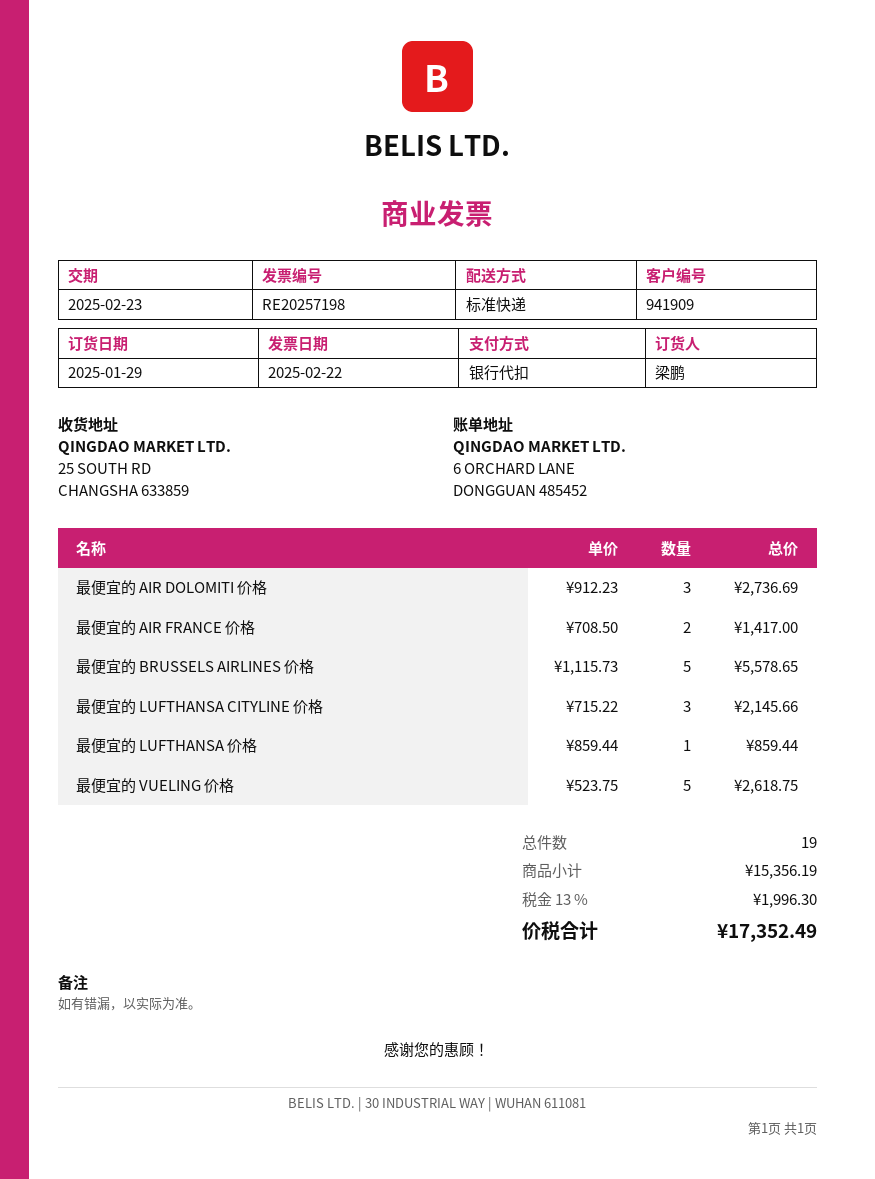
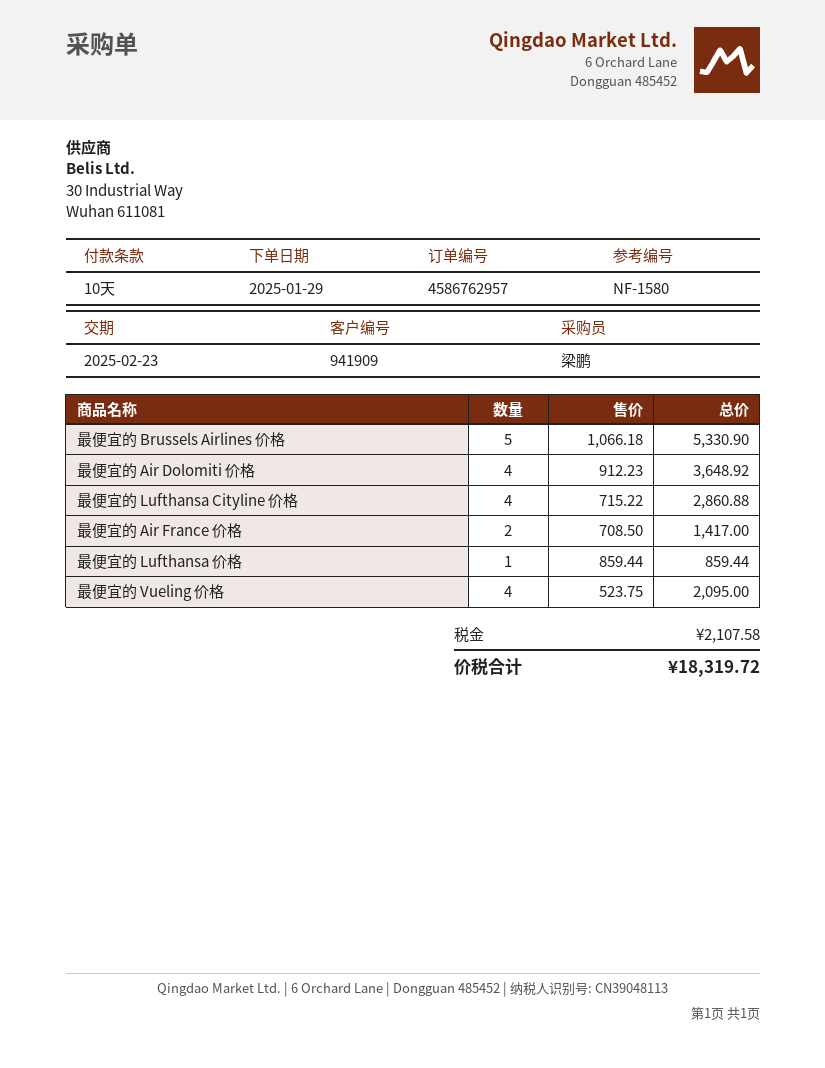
最便宜的 AIR DOLOMITI 价格: 3 x 912.23 = 2736.69 -> 4 x 912.23 = 3648.92
最便宜的 BRUSSELS AIRLINES 价格: 5 x 1115.73 = 5578.65 -> 5 x 1066.18 = 5330.90
最便宜的 LUFTHANSA CITYLINE 价格: 3 x 715.22 = 2145.66 -> 4 x 715.22 = 2860.88
最便宜的 VUELING 价格: 5 x 523.75 = 2618.75 -> 4 x 523.75 = 2095.00
tax: 1996.30 -> 2107.58
total: 17352.49 -> 18319.72

